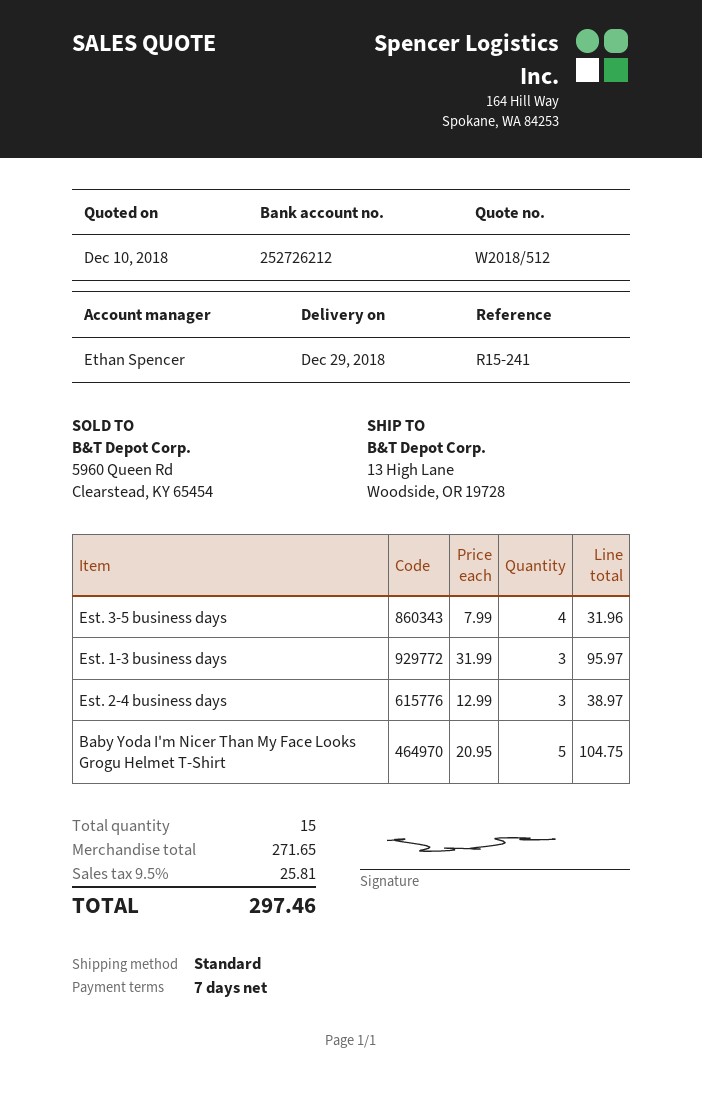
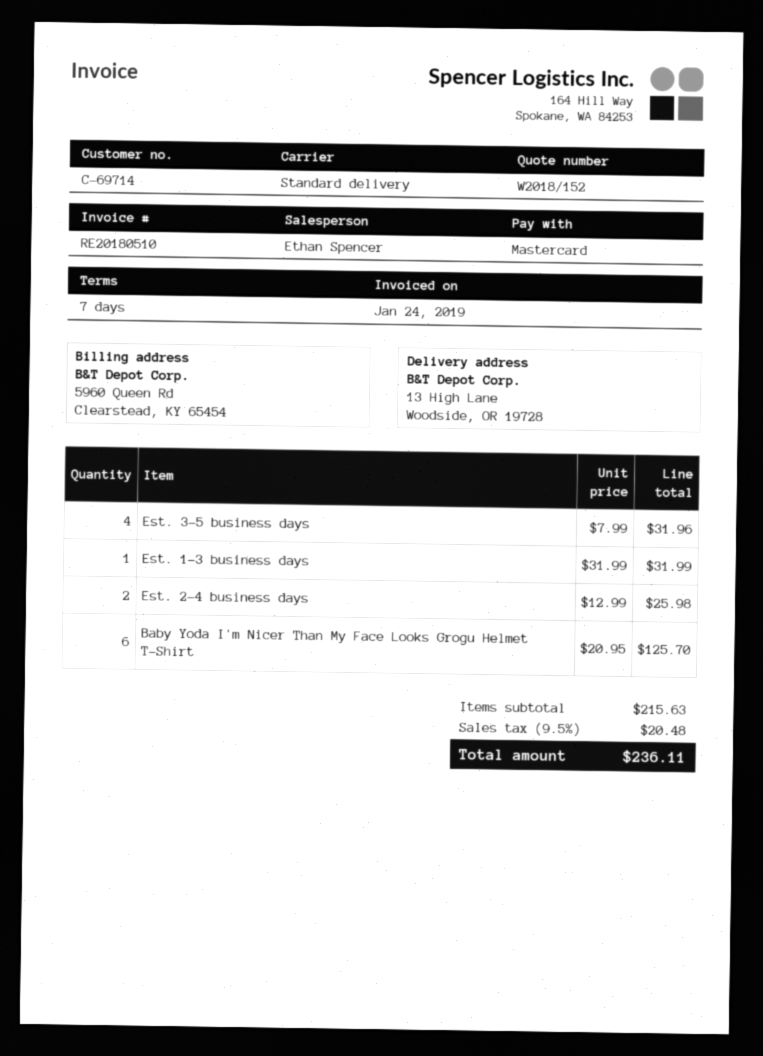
quote number: W2018/512 -> W2018/152
Est. 1-3 business days: 3 x 31.99 = 95.97 -> 1 x 31.99 = 31.99
Est. 2-4 business days: 3 x 12.99 = 38.97 -> 2 x 12.99 = 25.98
Baby Yoda I'm Nicer Than My Face Looks Grogu Helmet T-Shirt: 5 x 20.95 = 104.75 -> 6 x 20.95 = 125.70
subtotal: 271.65 -> 215.63
tax: 9.5% = 25.81 -> 9.5% = 20.48
total: 297.46 -> 236.11

